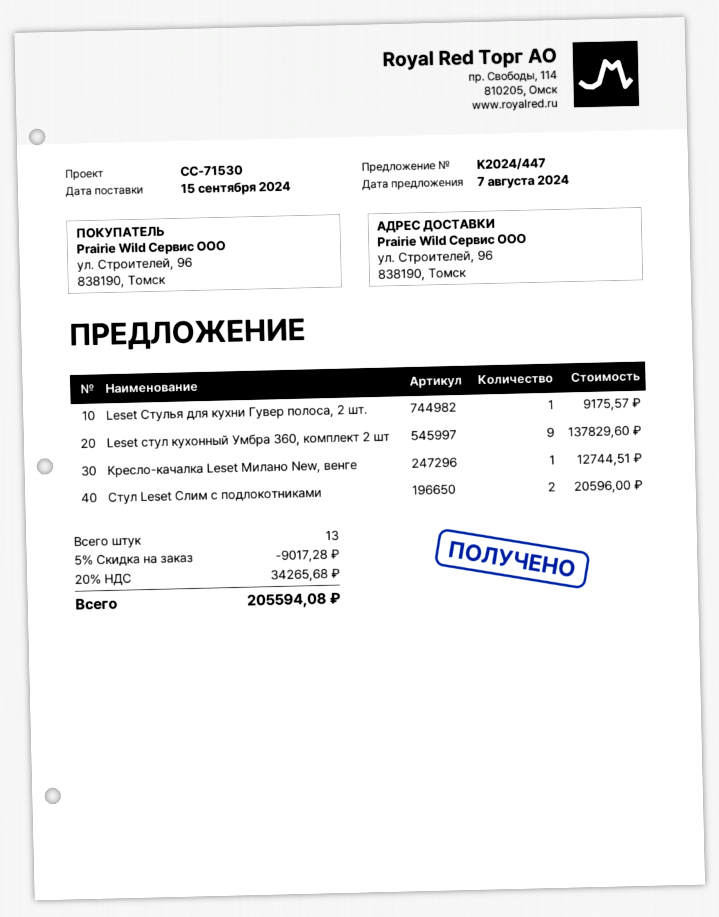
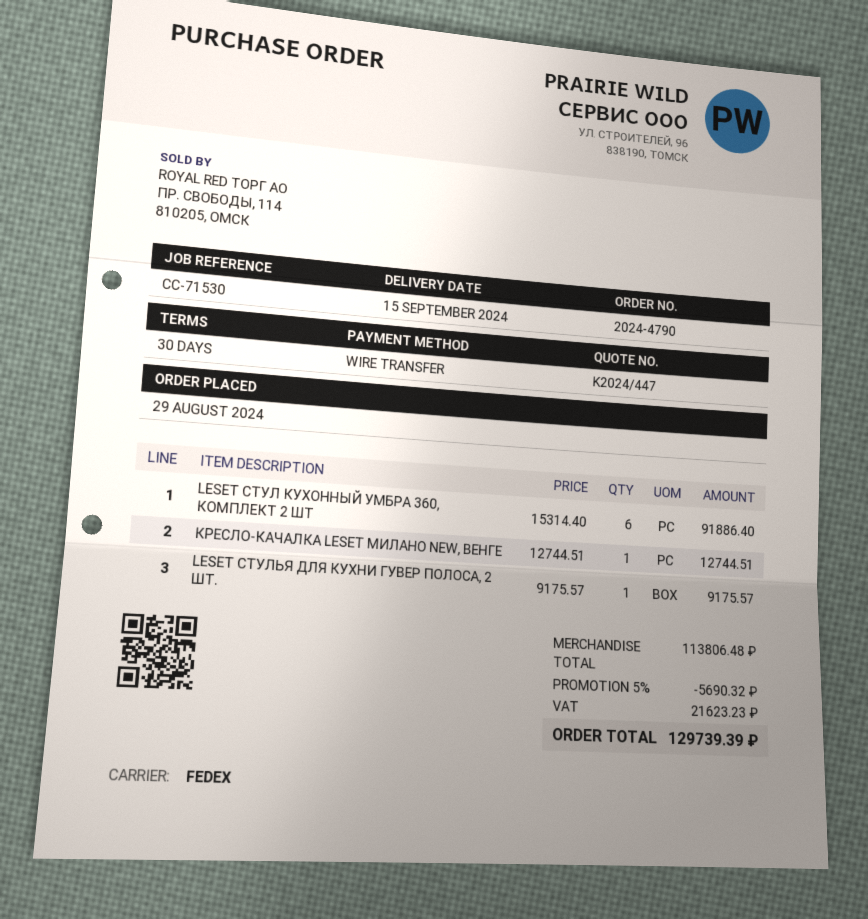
Leset стул кухонный Умбра 360, комплект 2 шт: 9 for 137829.60 -> 6 for 91886.40
Стул Leset Слим с подлокотниками: 2 for 20596.00 -> none
discount: 5% = 9017.28 -> 5% = 5690.32
tax: 34265.68 -> 21623.23
total: 205594.08 -> 129739.39

